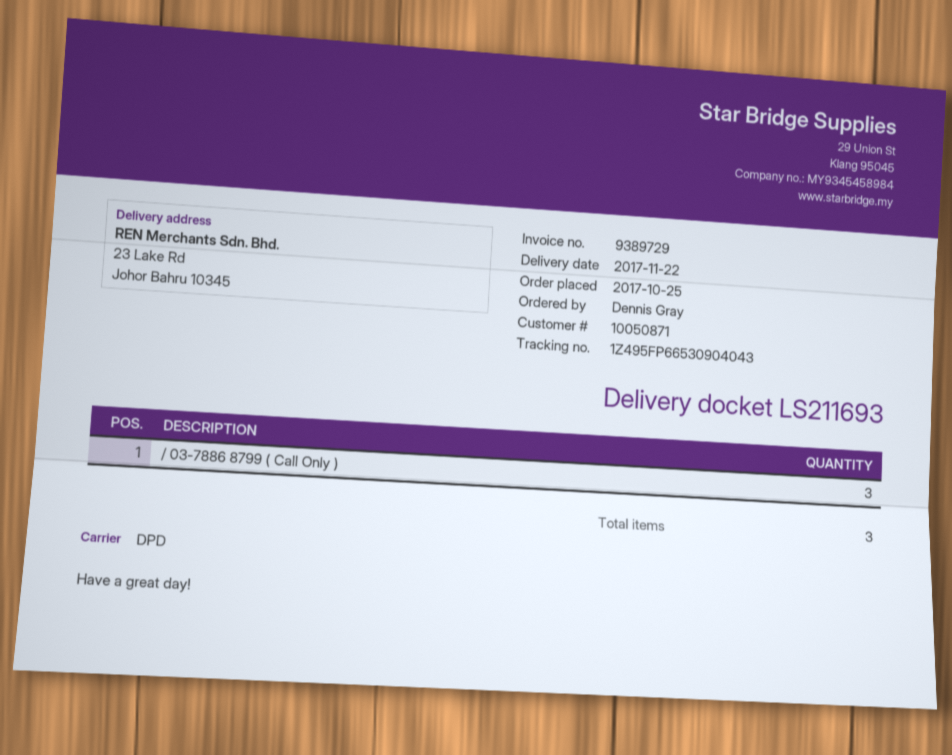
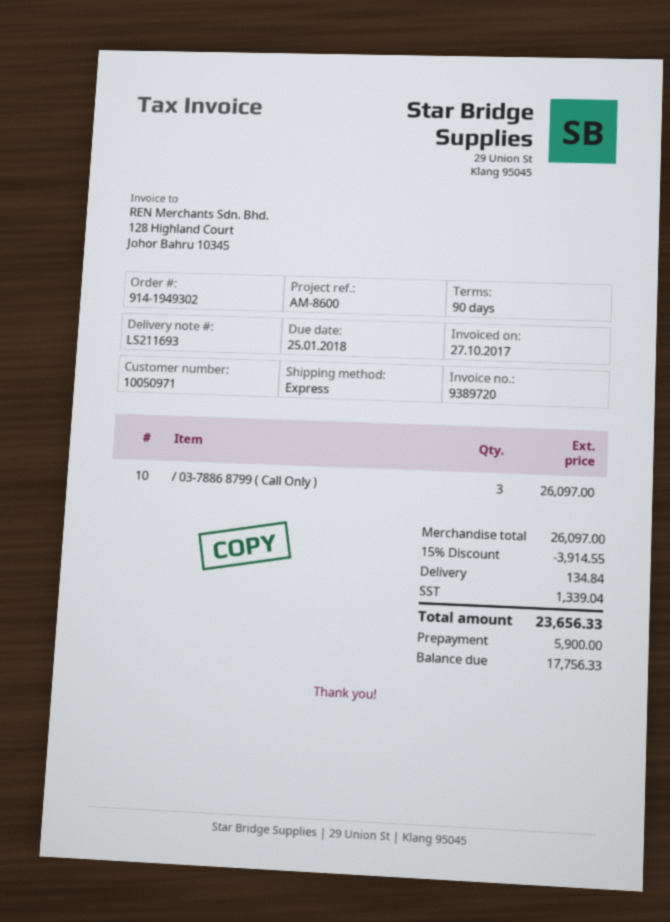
invoice number: 9389729 -> 9389720
customer number: 10050871 -> 10050971
shipping method: DPD -> express

